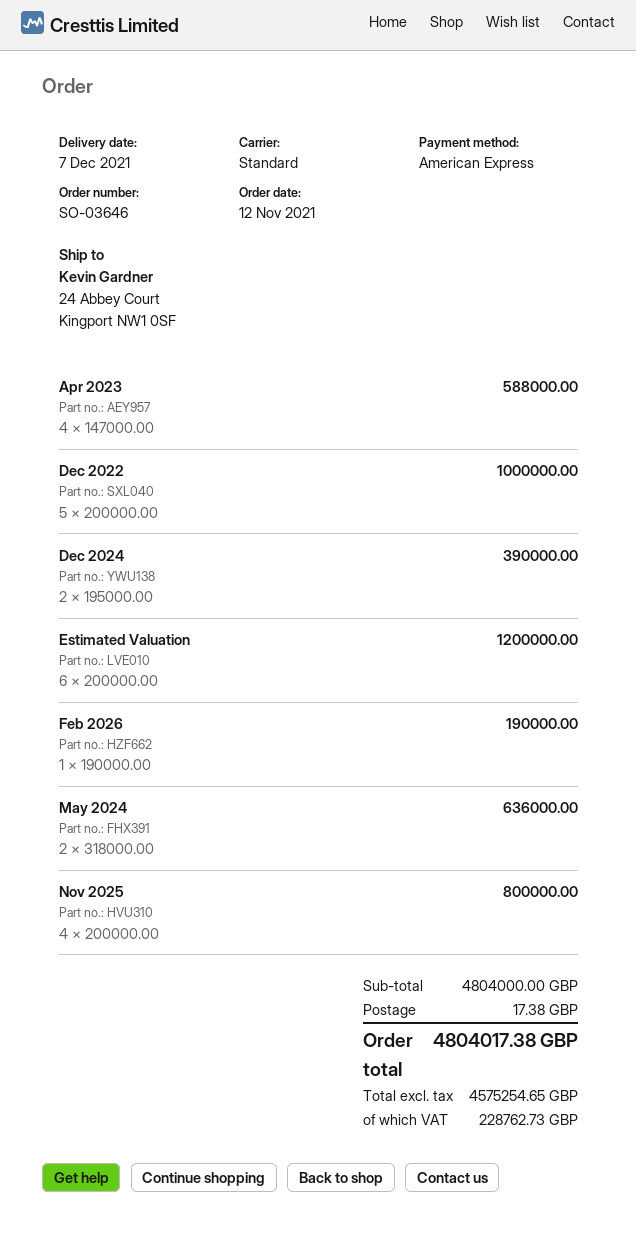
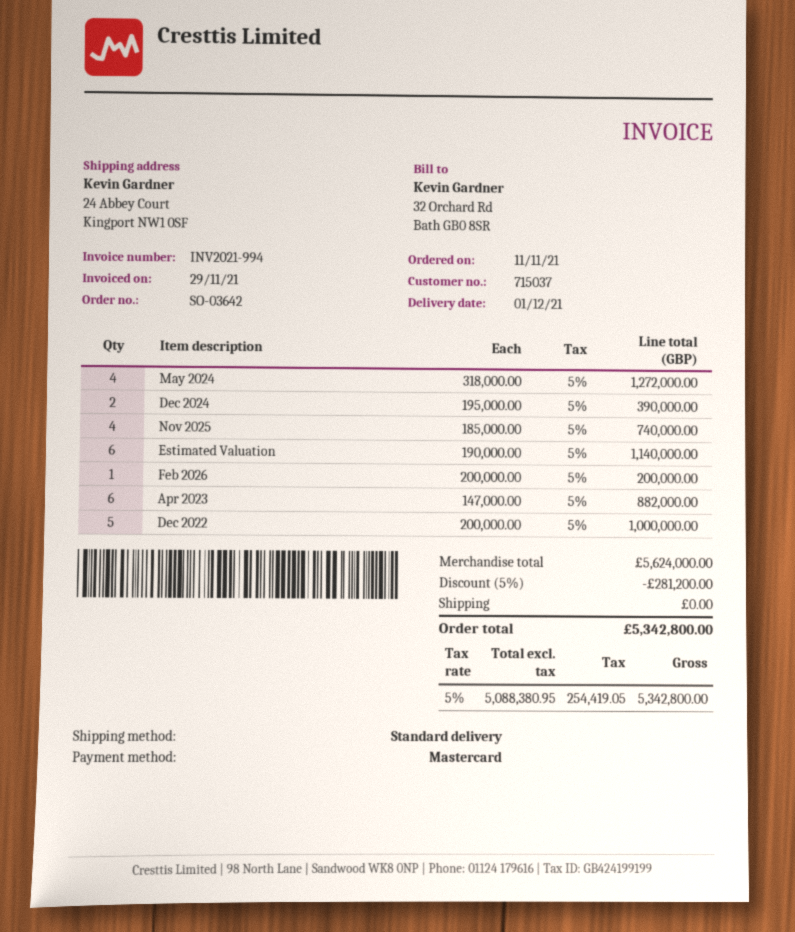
order number: SO-03646 -> SO-03642
order date: 2021-11-12 -> 2021-11-11
delivery date: 2021-12-07 -> 2021-12-01
payment method: American Express -> Mastercard
Apr 2023: 4 x 147000.00 = 588000.00 -> 6 x 147000.00 = 882000.00
Estimated Valuation: 6 x 200000.00 = 1200000.00 -> 6 x 190000.00 = 1140000.00
Feb 2026: 1 x 190000.00 = 190000.00 -> 1 x 200000.00 = 200000.00
May 2024: 2 x 318000.00 = 636000.00 -> 4 x 318000.00 = 1272000.00
Nov 2025: 4 x 200000.00 = 800000.00 -> 4 x 185000.00 = 740000.00
subtotal: 4804000.00 -> 5624000.00
discount: none -> 5% = 281200.00
shipping: 17.38 -> 0.00
net: 4575254.65 -> 5088380.95
tax: 228762.73 -> 254419.05
total: 4804017.38 -> 5342800.00

